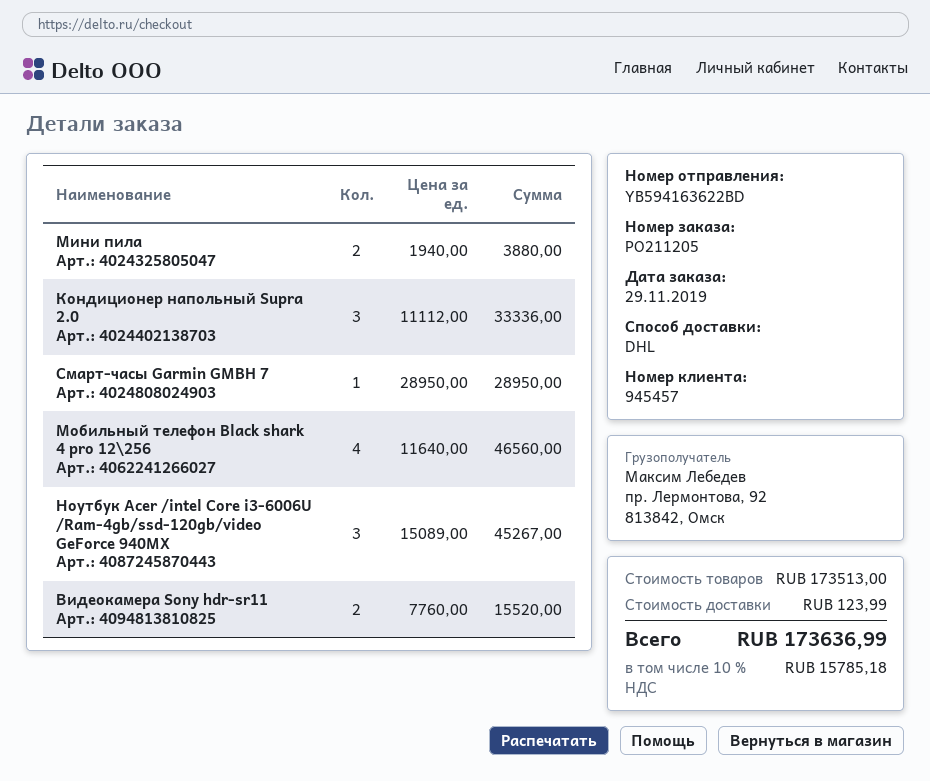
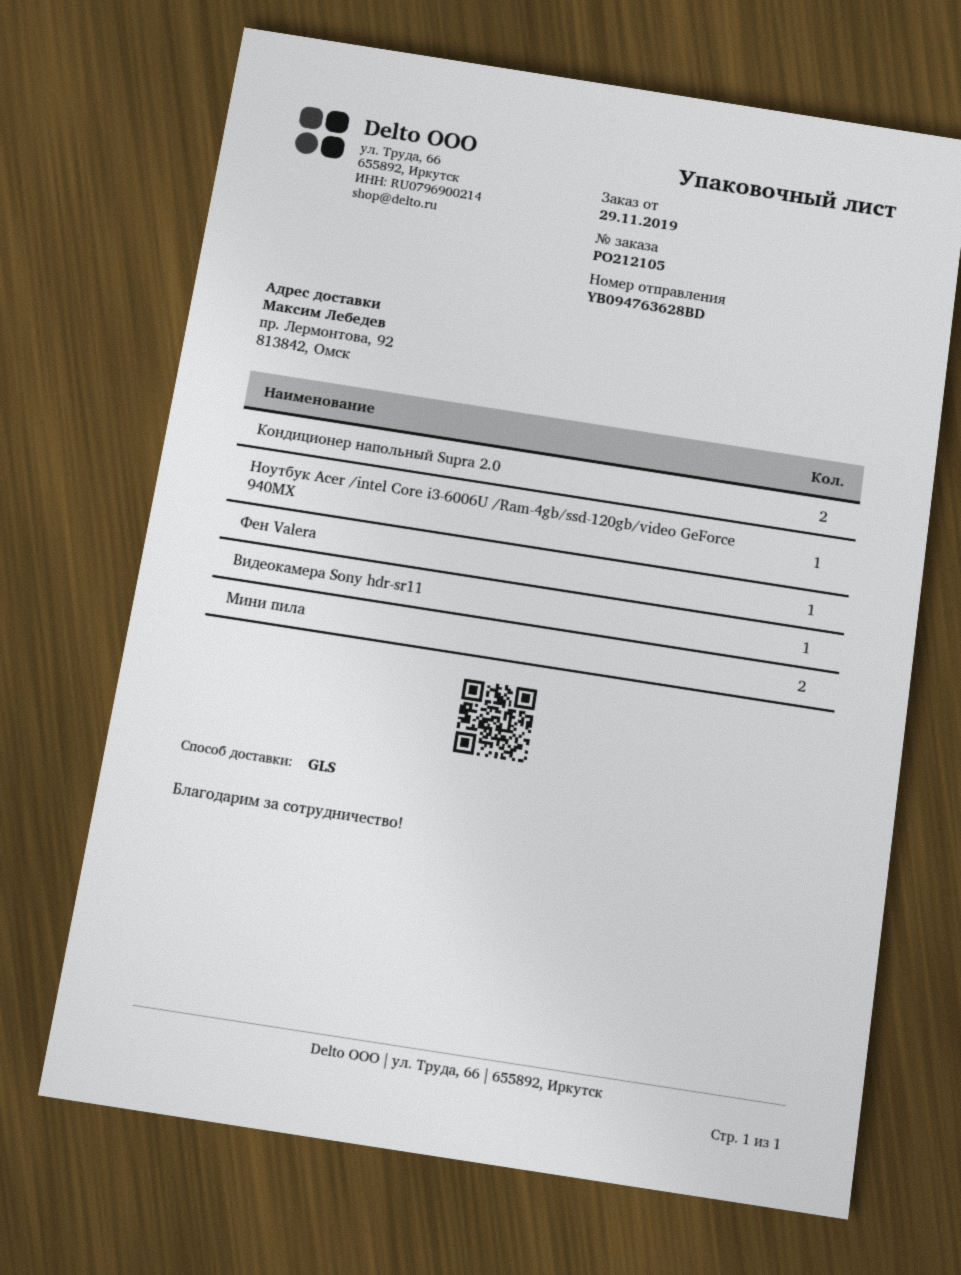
order number: PO211205 -> PO212105
shipping method: DHL -> GLS
tracking number: YB594163622BD -> YB094763628BD
Кондиционер напольный Supra 2.0: 3 -> 2
Смарт-часы Garmin GMBH 7: 1 -> none
Мобильный телефон Black shark 4 pro 12\256: 4 -> none
Ноутбук Acer /intel Core i3-6006U /Ram-4gb/ssd-120gb/video GeForce 940MX: 3 -> 1
Видеокамера Sony hdr-sr11: 2 -> 1
Фен Valera: none -> 1

